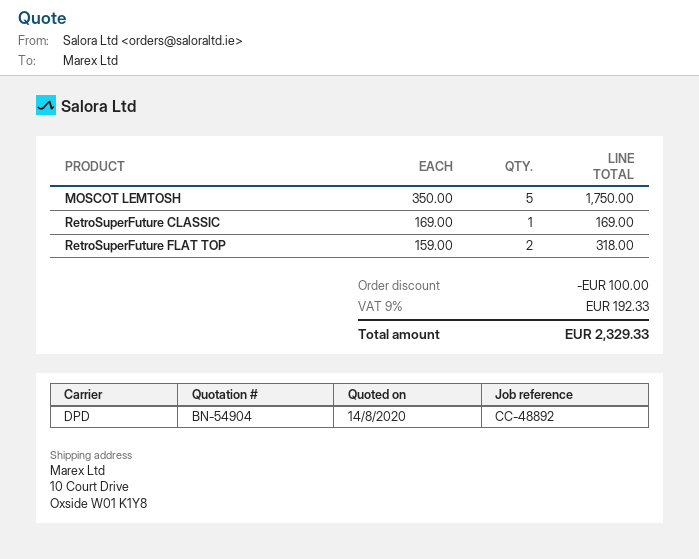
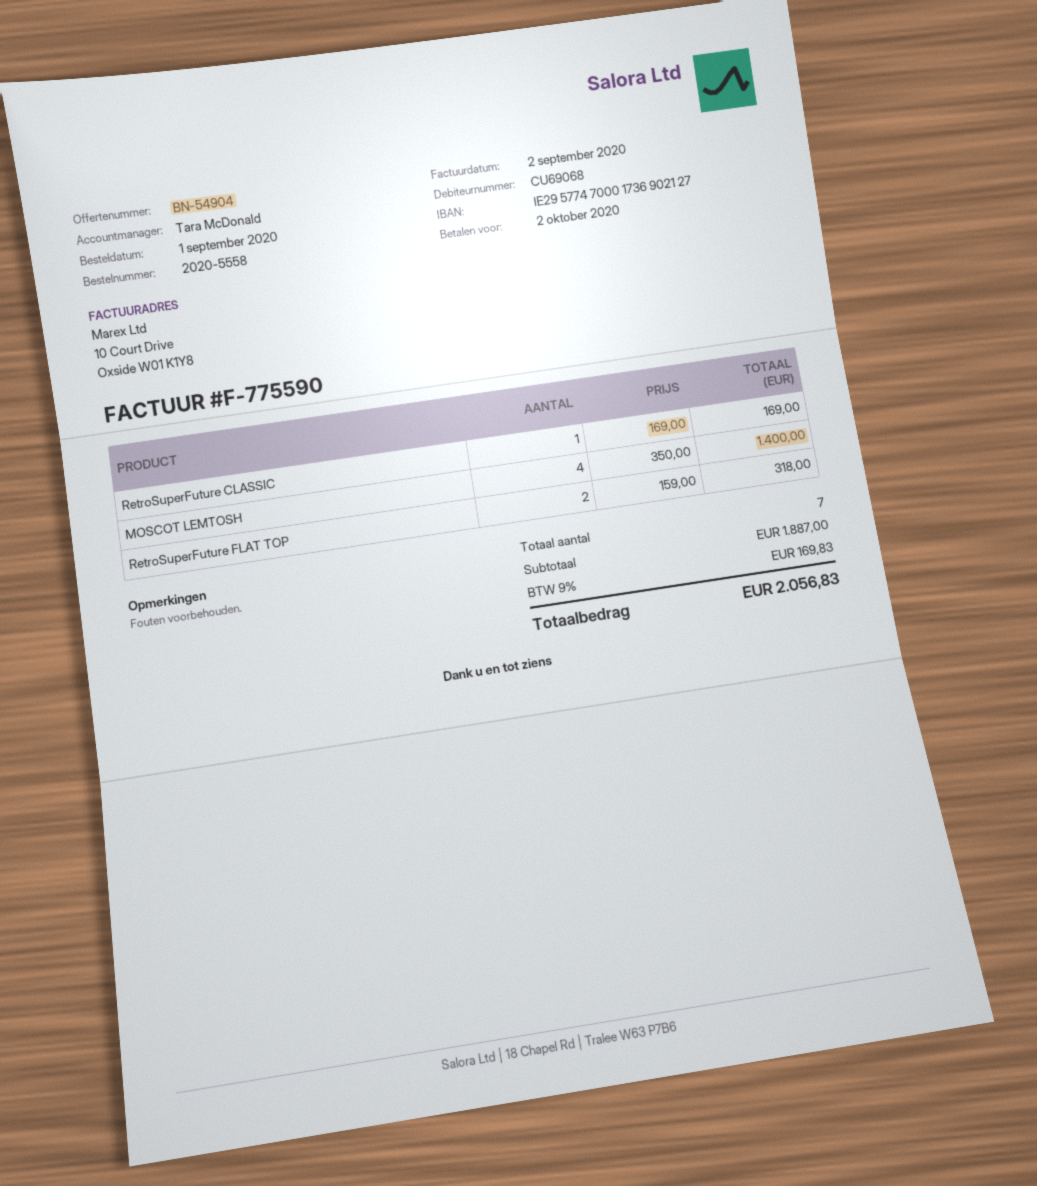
MOSCOT LEMTOSH: 5 x 350.00 = 1750.00 -> 4 x 350.00 = 1400.00
discount: 100.00 -> none
tax: 9% = 192.33 -> 9% = 169.83
total: 2329.33 -> 2056.83

